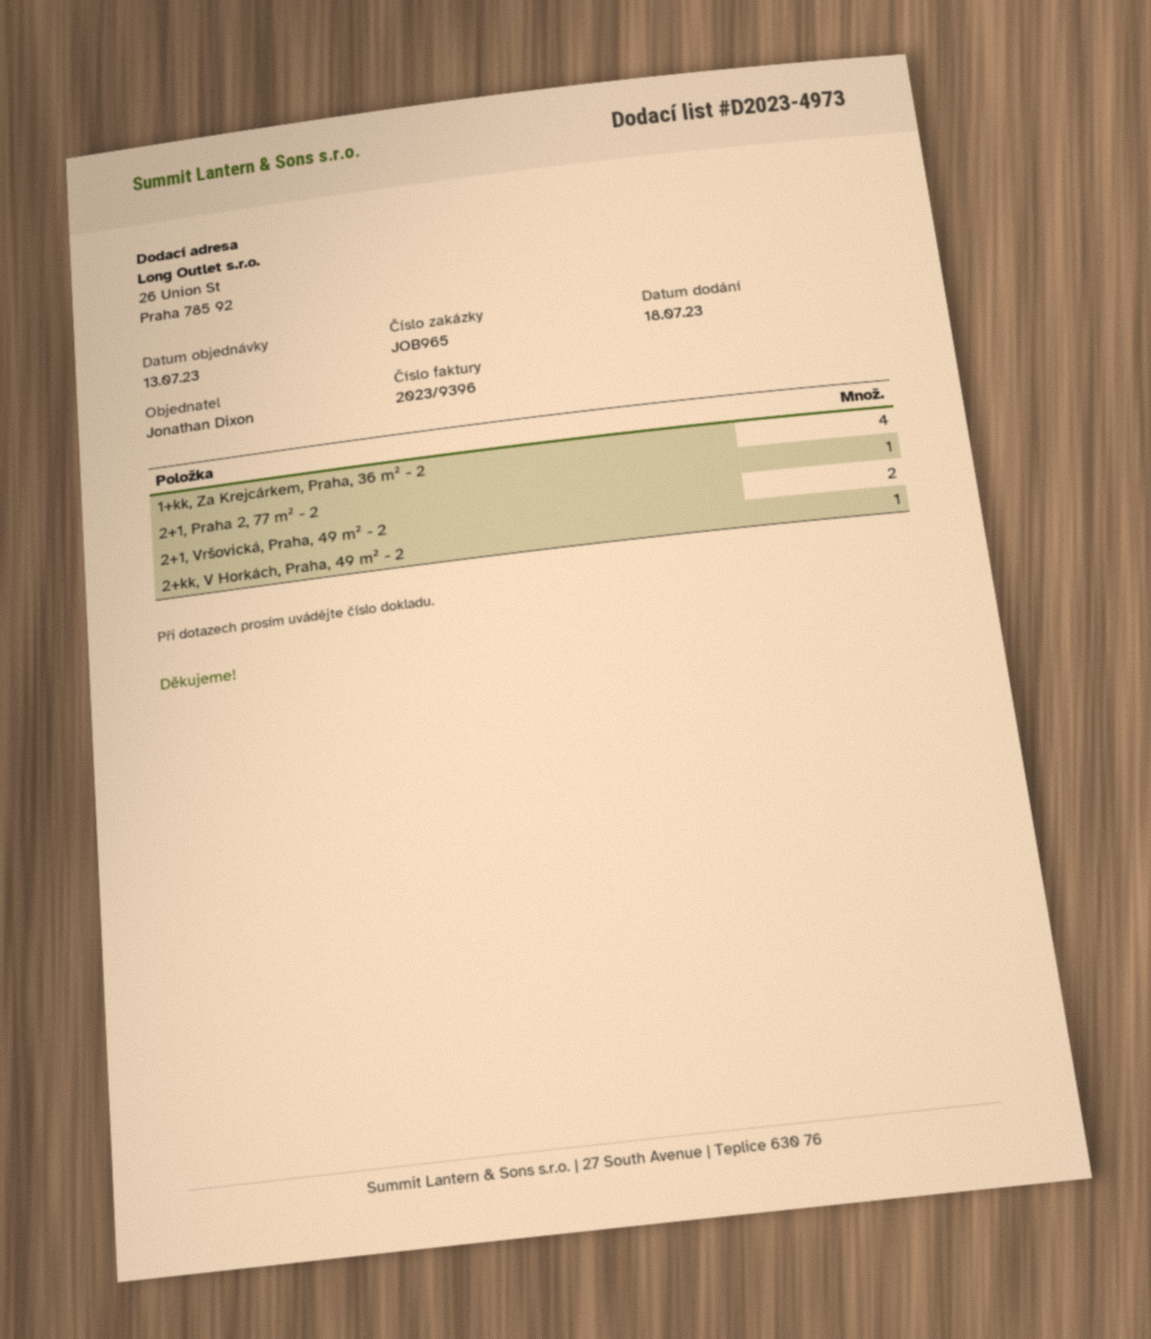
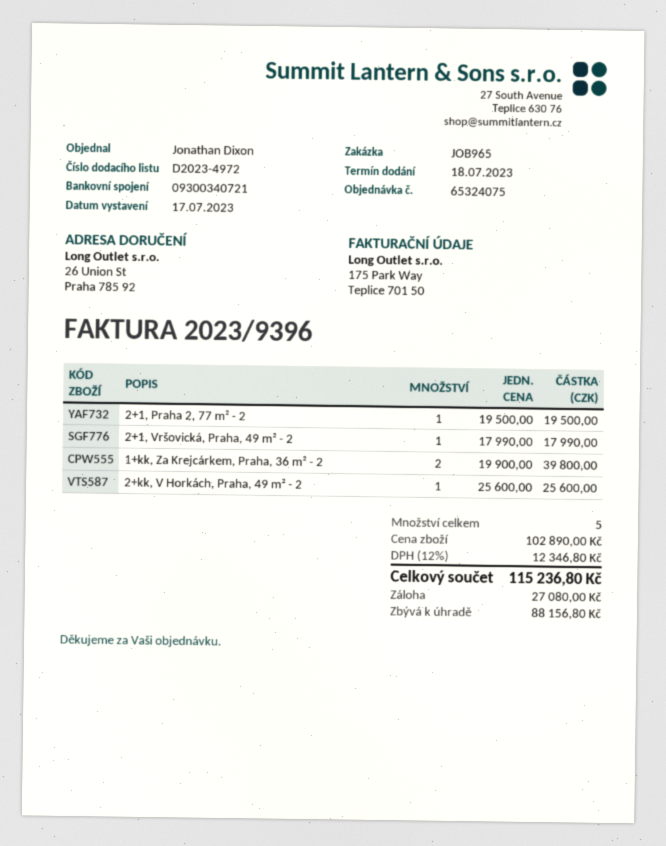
delivery note number: D2023-4973 -> D2023-4972
1+kk, Za Krejcárkem, Praha, 36 m² - 2: 4 -> 2
2+1, Vršovická, Praha, 49 m² - 2: 2 -> 1

